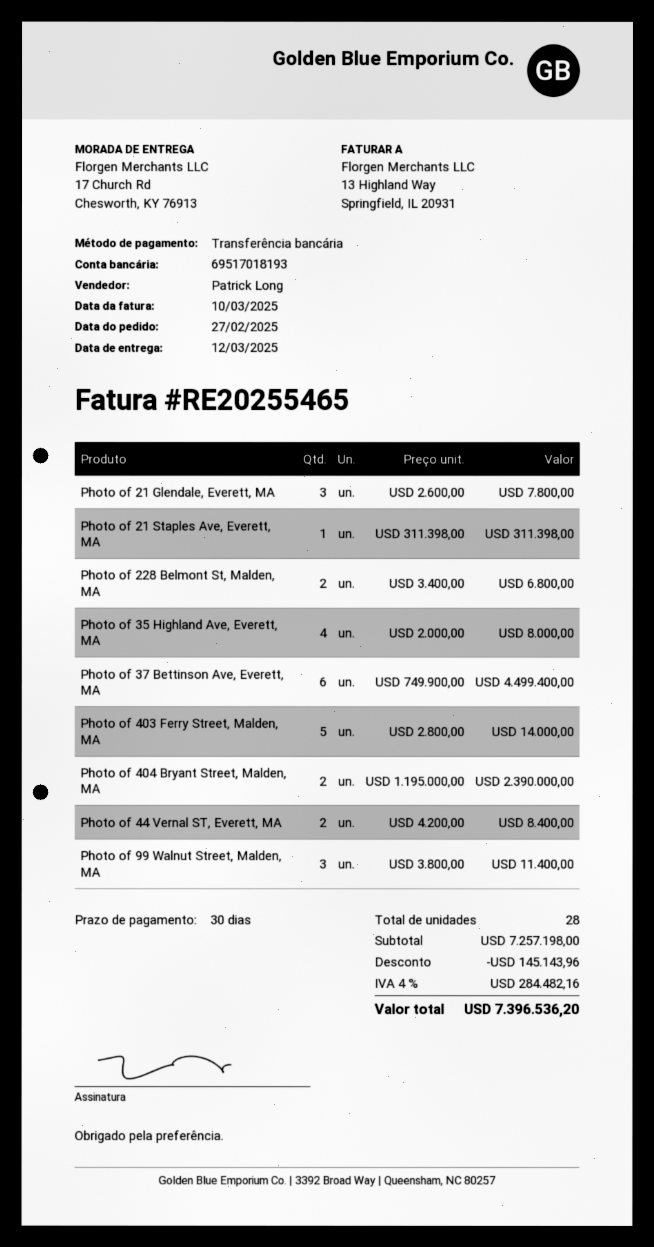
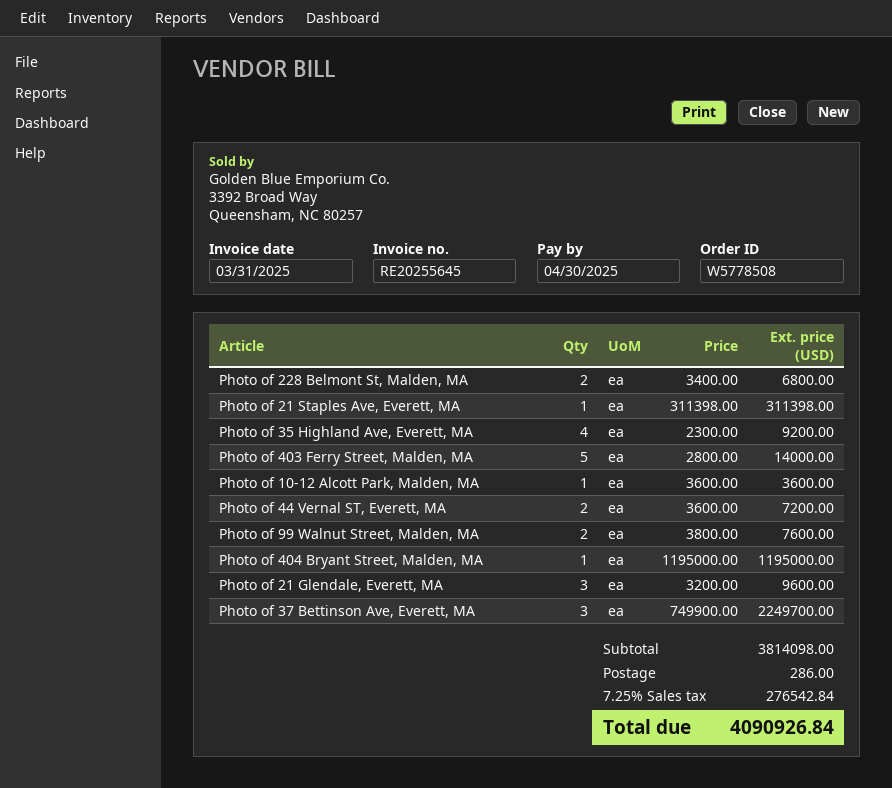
invoice number: RE20255465 -> RE20255645
invoice date: 2025-03-10 -> 2025-03-31
Photo of 21 Glendale, Everett, MA: 3 x 2600.00 = 7800.00 -> 3 x 3200.00 = 9600.00
Photo of 35 Highland Ave, Everett, MA: 4 x 2000.00 = 8000.00 -> 4 x 2300.00 = 9200.00
Photo of 37 Bettinson Ave, Everett, MA: 6 x 749900.00 = 4499400.00 -> 3 x 749900.00 = 2249700.00
Photo of 404 Bryant Street, Malden, MA: 2 x 1195000.00 = 2390000.00 -> 1 x 1195000.00 = 1195000.00
Photo of 44 Vernal ST, Everett, MA: 2 x 4200.00 = 8400.00 -> 2 x 3600.00 = 7200.00
Photo of 99 Walnut Street, Malden, MA: 3 x 3800.00 = 11400.00 -> 2 x 3800.00 = 7600.00
Photo of 10-12 Alcott Park, Malden, MA: none -> 1 x 3600.00 = 3600.00
subtotal: 7257198.00 -> 3814098.00
discount: 145143.96 -> none
shipping: none -> 286.00
tax: 4% = 284482.16 -> 7.25% = 276542.84
total: 7396536.20 -> 4090926.84

